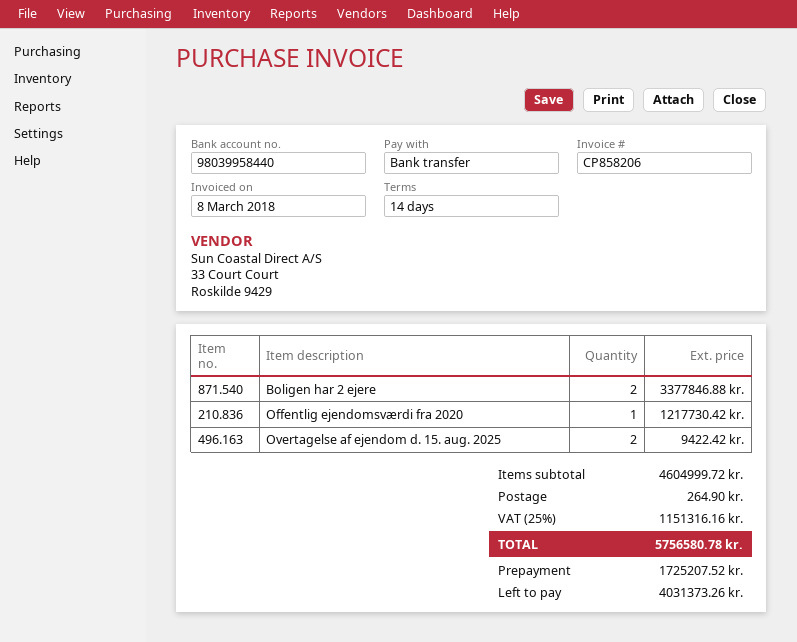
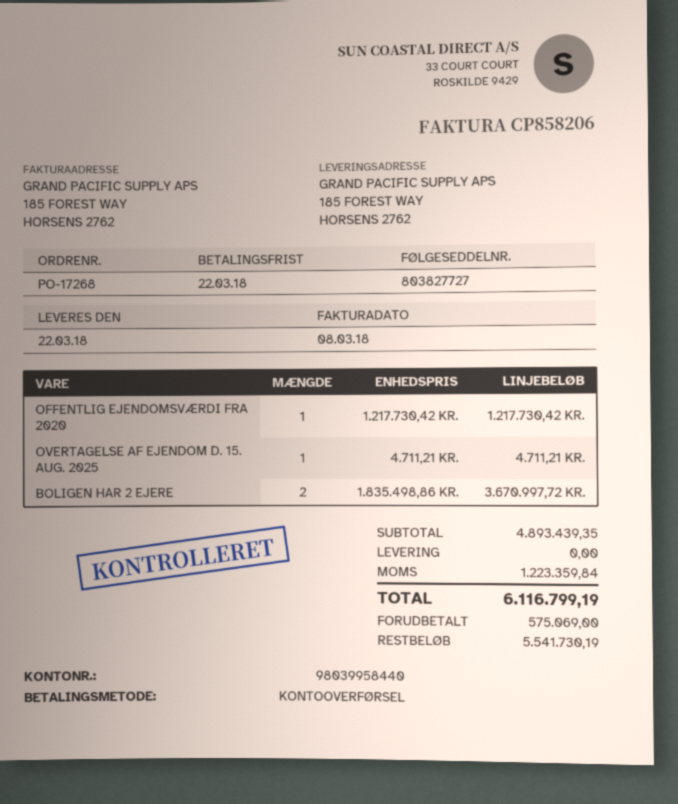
Boligen har 2 ejere: 2 for 3377846.88 -> 2 for 3670997.72
Overtagelse af ejendom d. 15. aug. 2025: 2 for 9422.42 -> 1 for 4711.21
subtotal: 4604999.72 -> 4893439.35
shipping: 264.90 -> 0.00
tax: 1151316.16 -> 1223359.84
total: 5756580.78 -> 6116799.19
deposit: 1725207.52 -> 575069.00
balance: 4031373.26 -> 5541730.19

